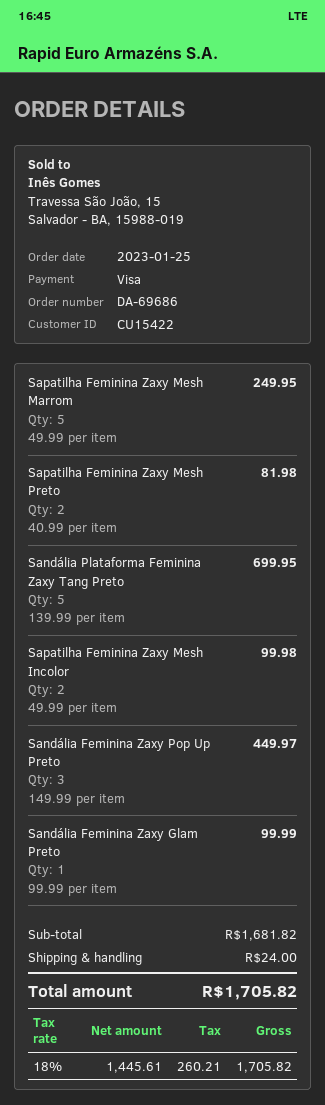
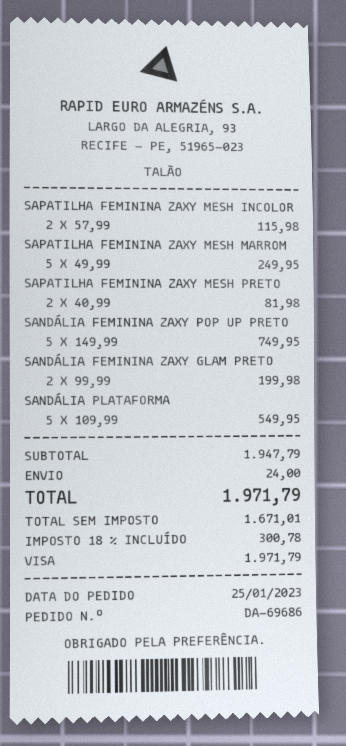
Sandália Plataforma Feminina Zaxy Tang Preto: 5 x 139.99 = 699.95 -> 5 x 109.99 = 549.95
Sapatilha Feminina Zaxy Mesh Incolor: 2 x 49.99 = 99.98 -> 2 x 57.99 = 115.98
Sandália Feminina Zaxy Pop Up Preto: 3 x 149.99 = 449.97 -> 5 x 149.99 = 749.95
Sandália Feminina Zaxy Glam Preto: 1 x 99.99 = 99.99 -> 2 x 99.99 = 199.98
subtotal: 1681.82 -> 1947.79
net: 1445.61 -> 1671.01
tax: 18% = 260.21 -> 18% = 300.78
total: 1705.82 -> 1971.79

